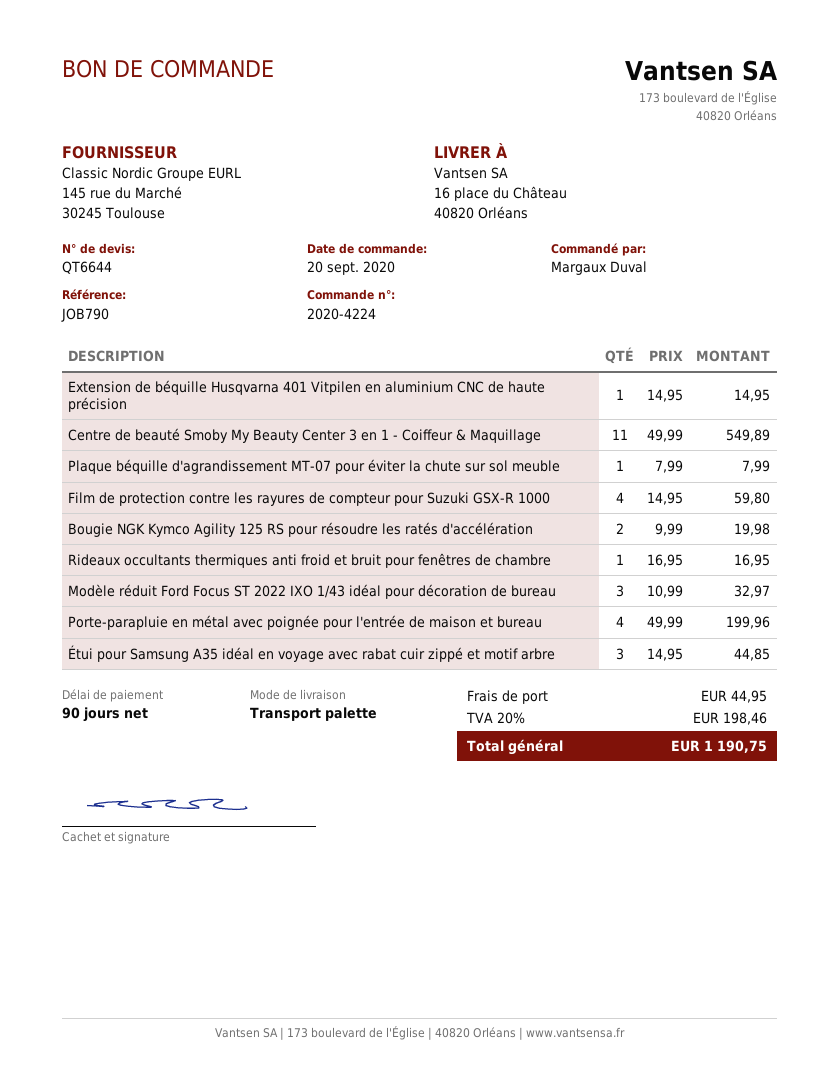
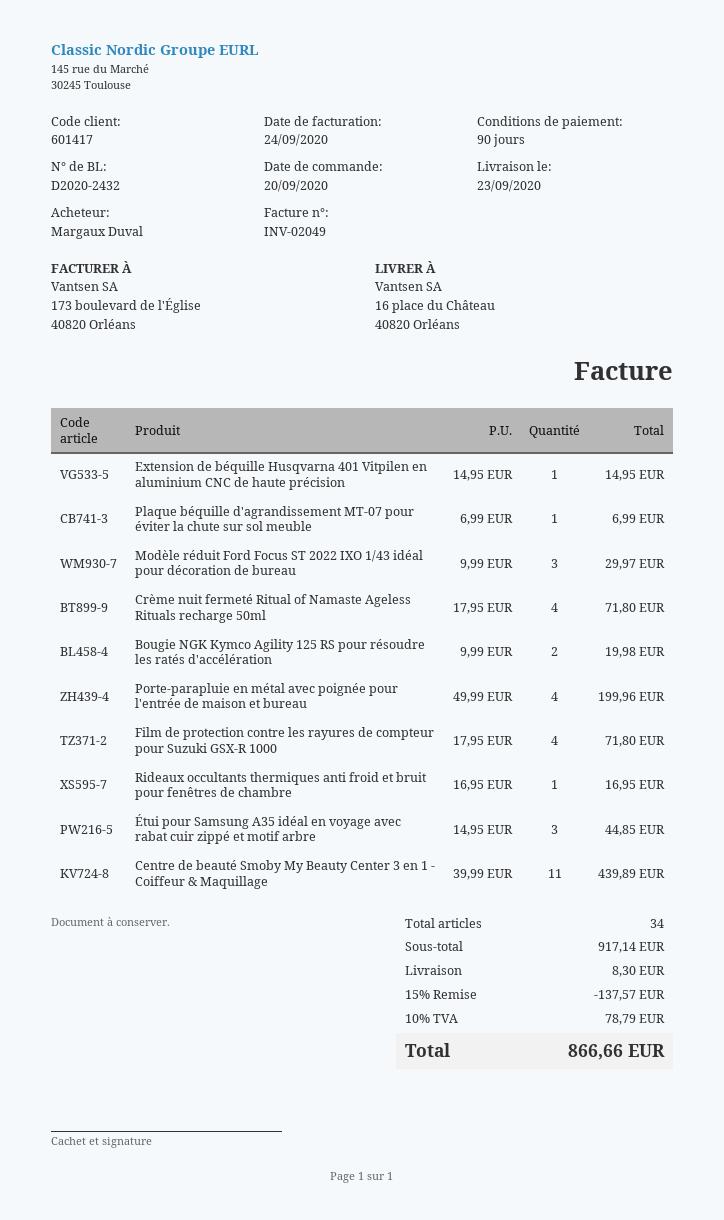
Centre de beauté Smoby My Beauty Center 3 en 1 - Coiffeur & Maquillage: 11 x 49.99 = 549.89 -> 11 x 39.99 = 439.89
Plaque béquille d'agrandissement MT-07 pour éviter la chute sur sol meuble: 1 x 7.99 = 7.99 -> 1 x 6.99 = 6.99
Film de protection contre les rayures de compteur pour Suzuki GSX-R 1000: 4 x 14.95 = 59.80 -> 4 x 17.95 = 71.80
Modèle réduit Ford Focus ST 2022 IXO 1/43 idéal pour décoration de bureau: 3 x 10.99 = 32.97 -> 3 x 9.99 = 29.97
Crème nuit fermeté Ritual of Namaste Ageless Rituals recharge 50ml: none -> 4 x 17.95 = 71.80
discount: none -> 15% = 137.57
shipping: 44.95 -> 8.30
tax: 20% = 198.46 -> 10% = 78.79
total: 1190.75 -> 866.66

